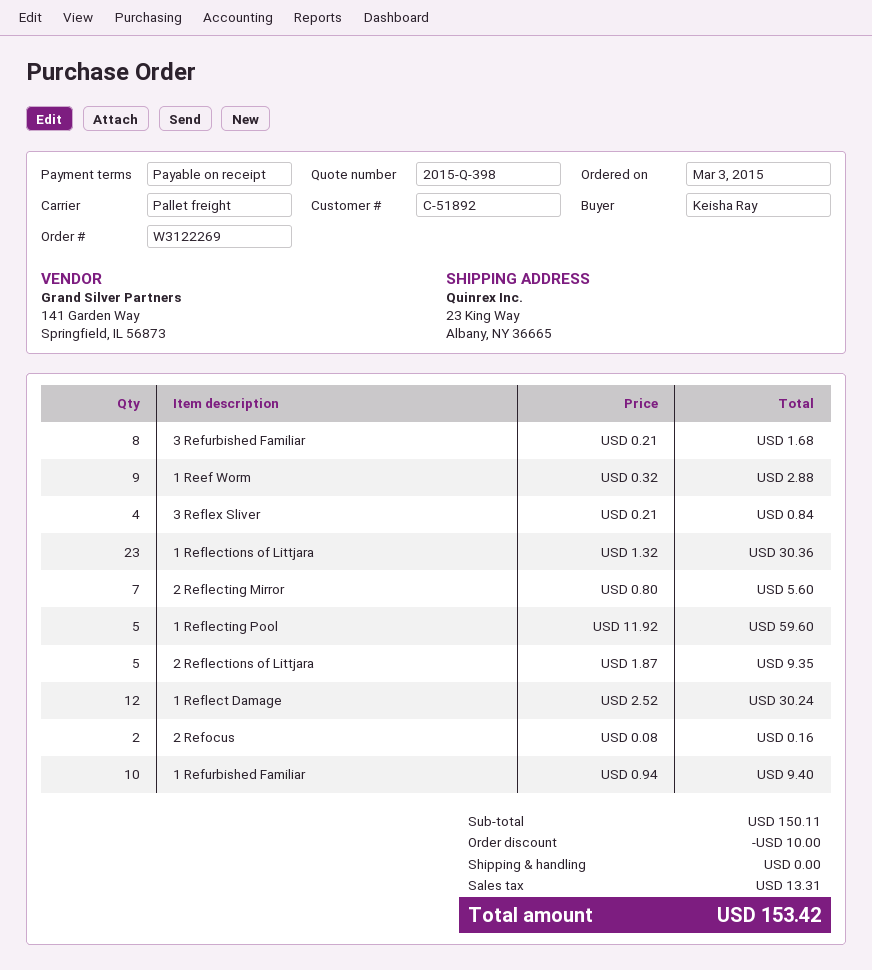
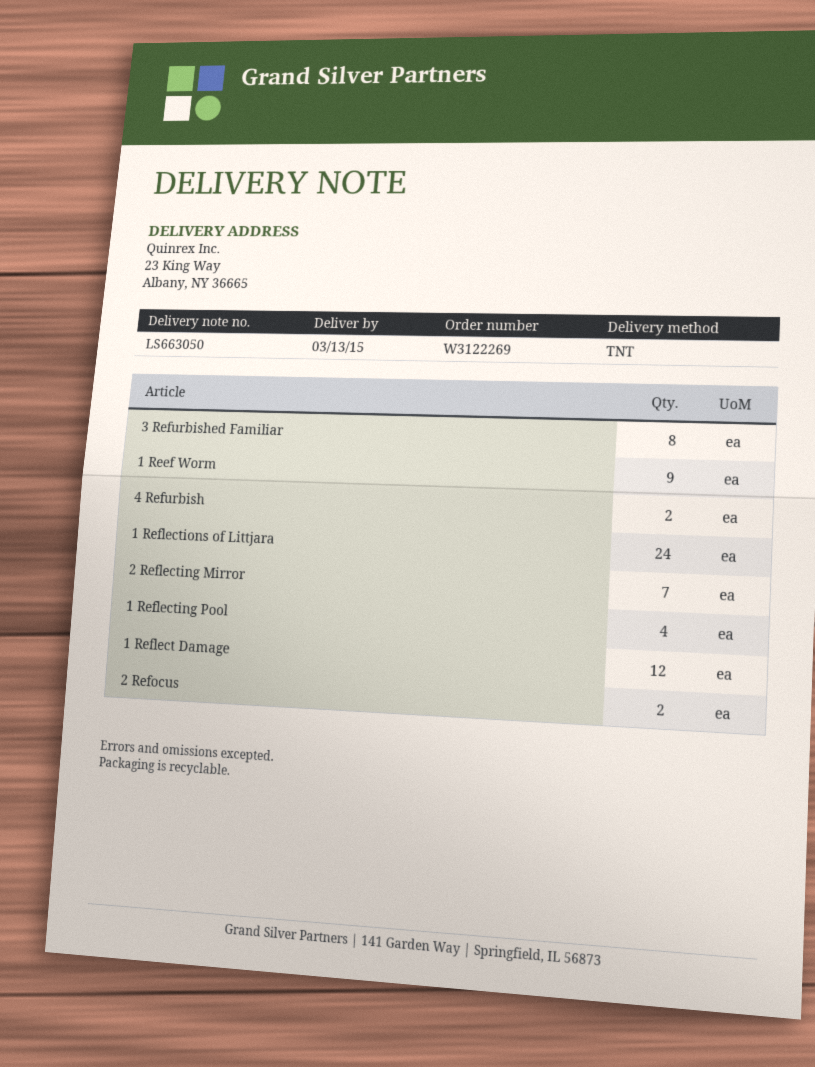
shipping method: pallet freight -> TNT
3 Reflex Sliver: 4 -> none
1 Reflections of Littjara: 23 -> 24
1 Reflecting Pool: 5 -> 4
2 Reflections of Littjara: 5 -> none
1 Refurbished Familiar: 10 -> none
4 Refurbish: none -> 2

